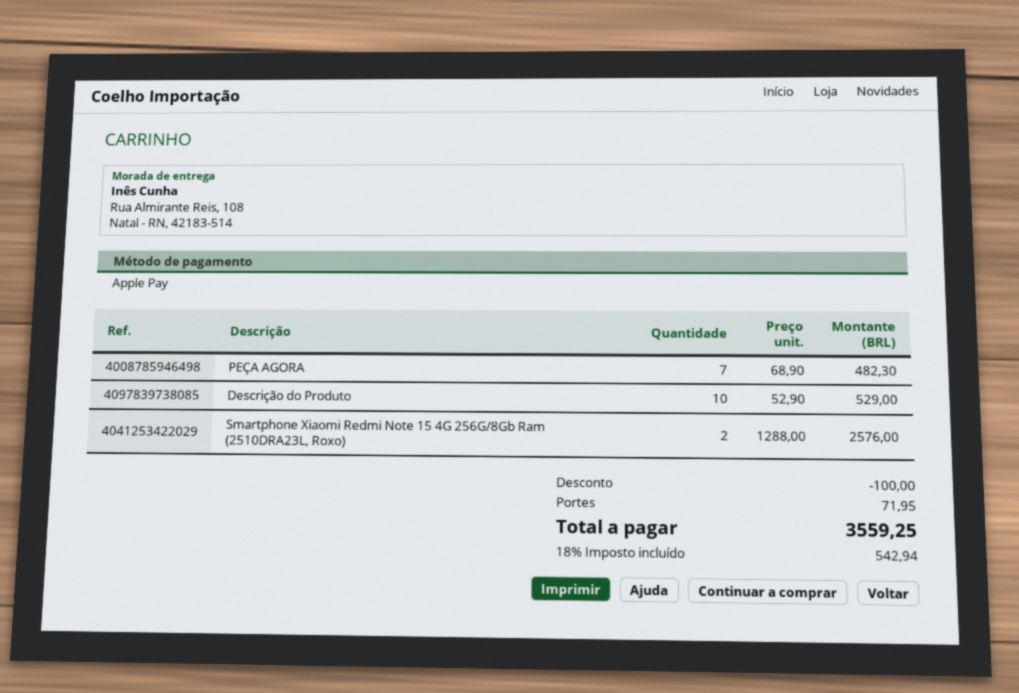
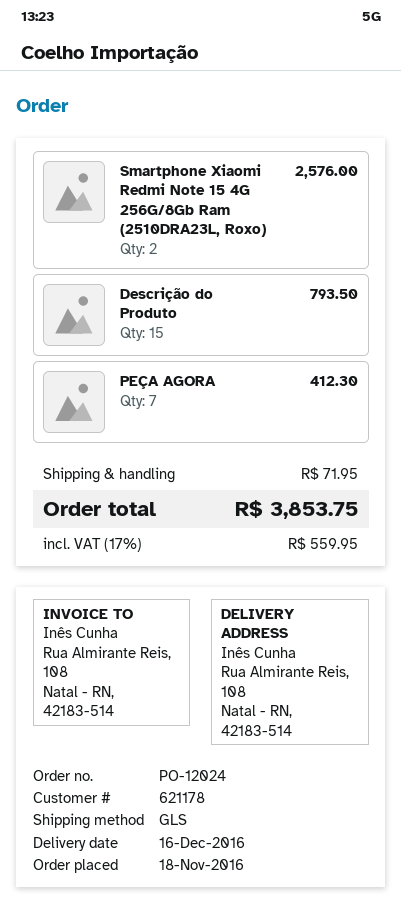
PEÇA AGORA: 7 for 482.30 -> 7 for 412.30
Descrição do Produto: 10 for 529.00 -> 15 for 793.50
discount: 100.00 -> none
tax: 18% = 542.94 -> 17% = 559.95
total: 3559.25 -> 3853.75

